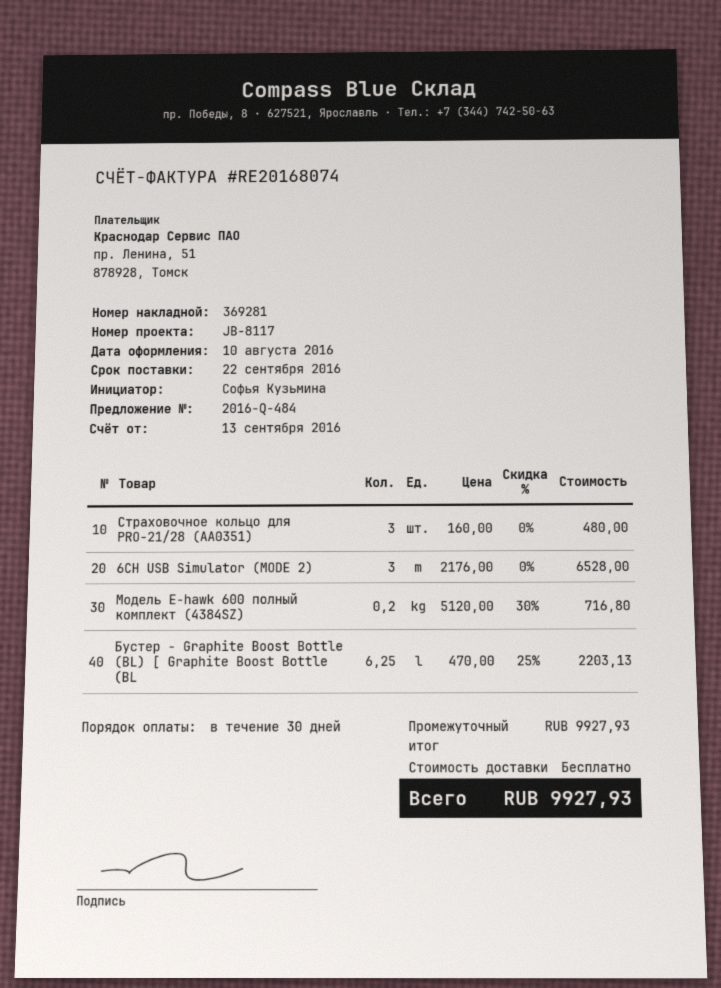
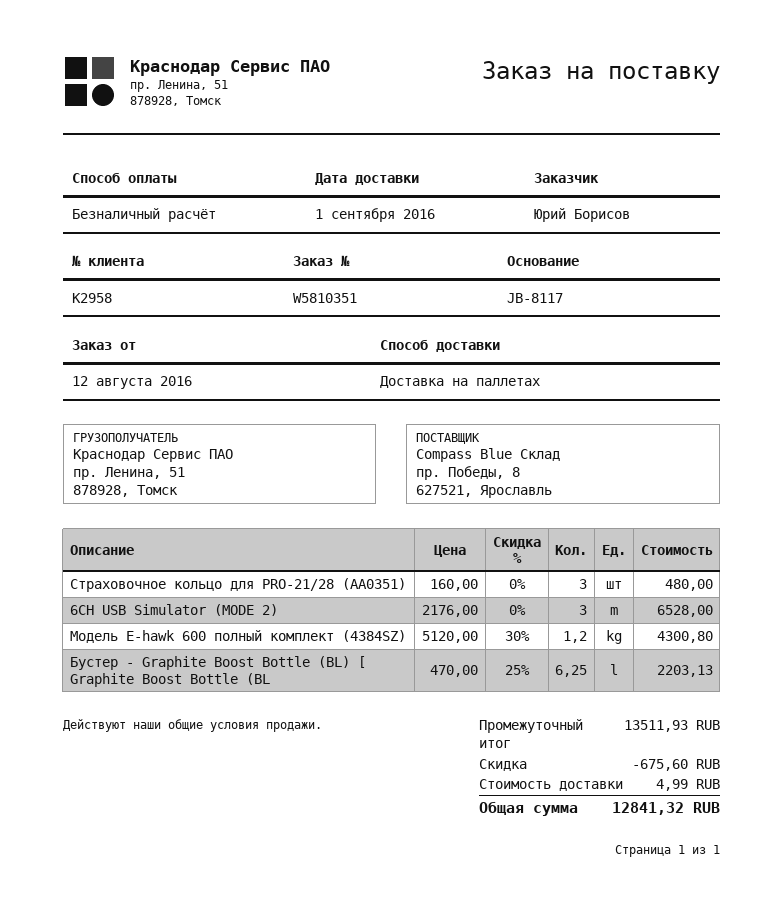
order date: 2016-08-10 -> 2016-08-12
delivery date: 2016-09-22 -> 2016-09-01
ordered by: Софья Кузьмина -> Юрий Борисов
Модель E-hawk 600 полный комплект (4384SZ): 0.2 x 5120.00 - 30% = 716.80 -> 1.2 x 5120.00 - 30% = 4300.80
subtotal: 9927.93 -> 13511.93
discount: none -> 675.60
shipping: 0.00 -> 4.99
total: 9927.93 -> 12841.32

